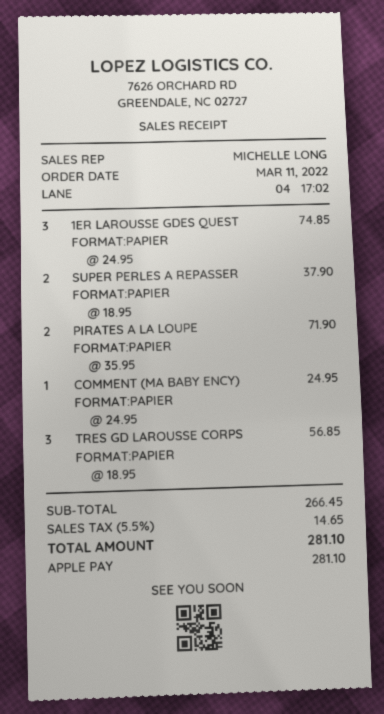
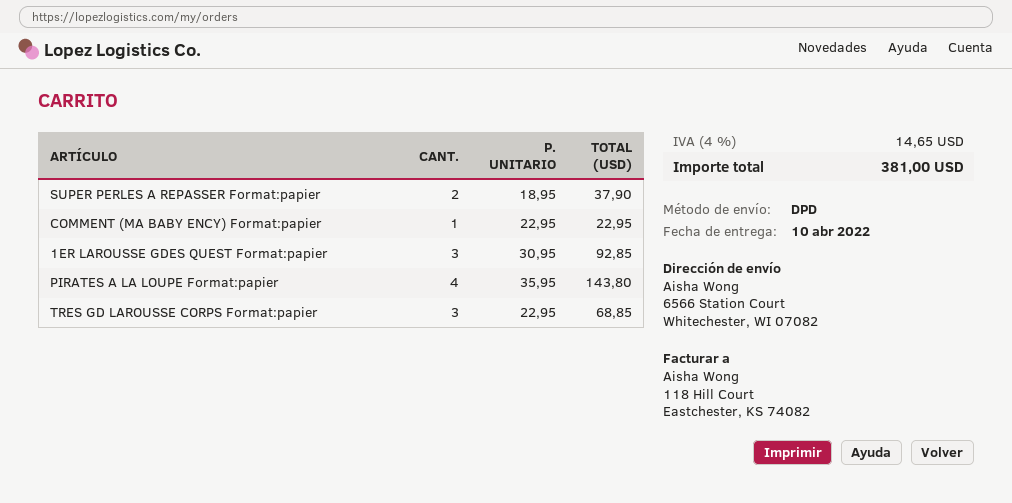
1ER LAROUSSE GDES QUEST FORMAT:PAPIER: 3 x 24.95 = 74.85 -> 3 x 30.95 = 92.85
PIRATES A LA LOUPE FORMAT:PAPIER: 2 x 35.95 = 71.90 -> 4 x 35.95 = 143.80
COMMENT (MA BABY ENCY) FORMAT:PAPIER: 1 x 24.95 = 24.95 -> 1 x 22.95 = 22.95
TRES GD LAROUSSE CORPS FORMAT:PAPIER: 3 x 18.95 = 56.85 -> 3 x 22.95 = 68.85
tax: 5.5% = 14.65 -> 4% = 14.65
total: 281.10 -> 381.00

